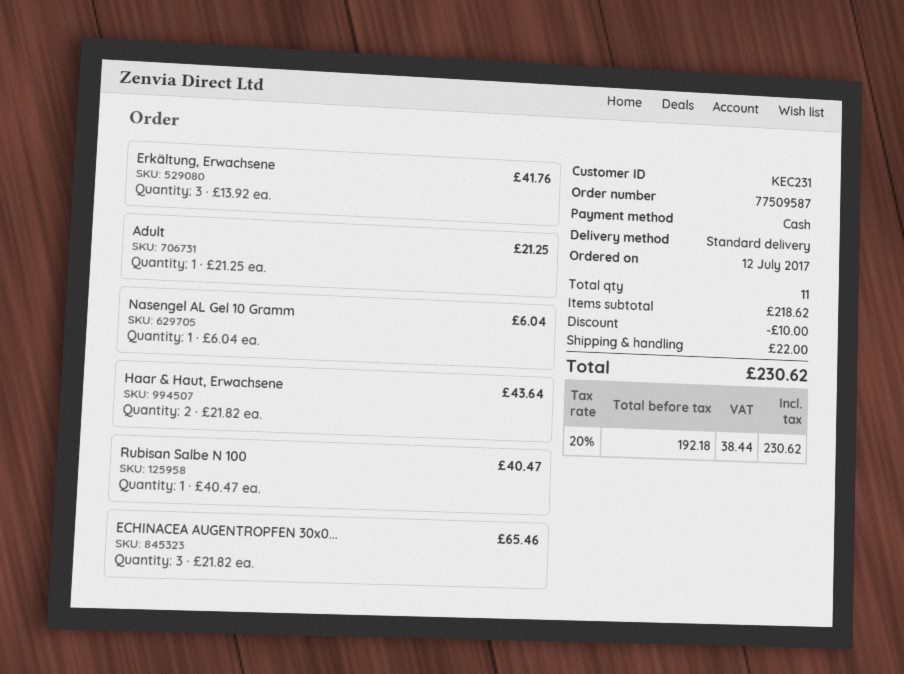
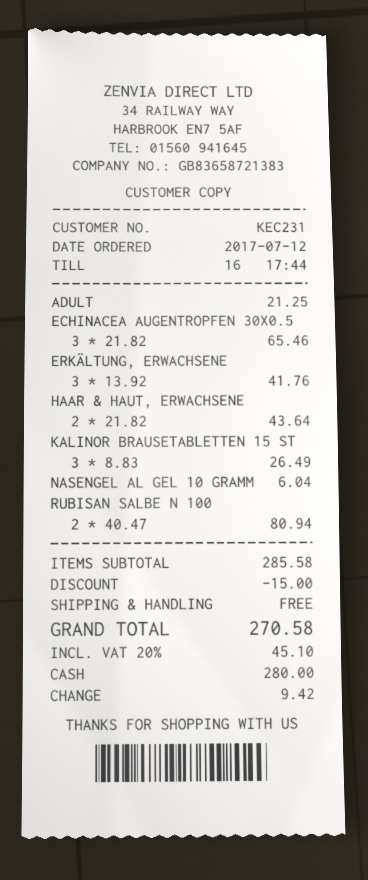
Rubisan Salbe N 100: 1 x 40.47 = 40.47 -> 2 x 40.47 = 80.94
KALINOR BRAUSETABLETTEN 15 ST: none -> 3 x 8.83 = 26.49
subtotal: 218.62 -> 285.58
discount: 10.00 -> 15.00
shipping: 22.00 -> 0.00
tax: 20% = 38.44 -> 20% = 45.10
total: 230.62 -> 270.58

